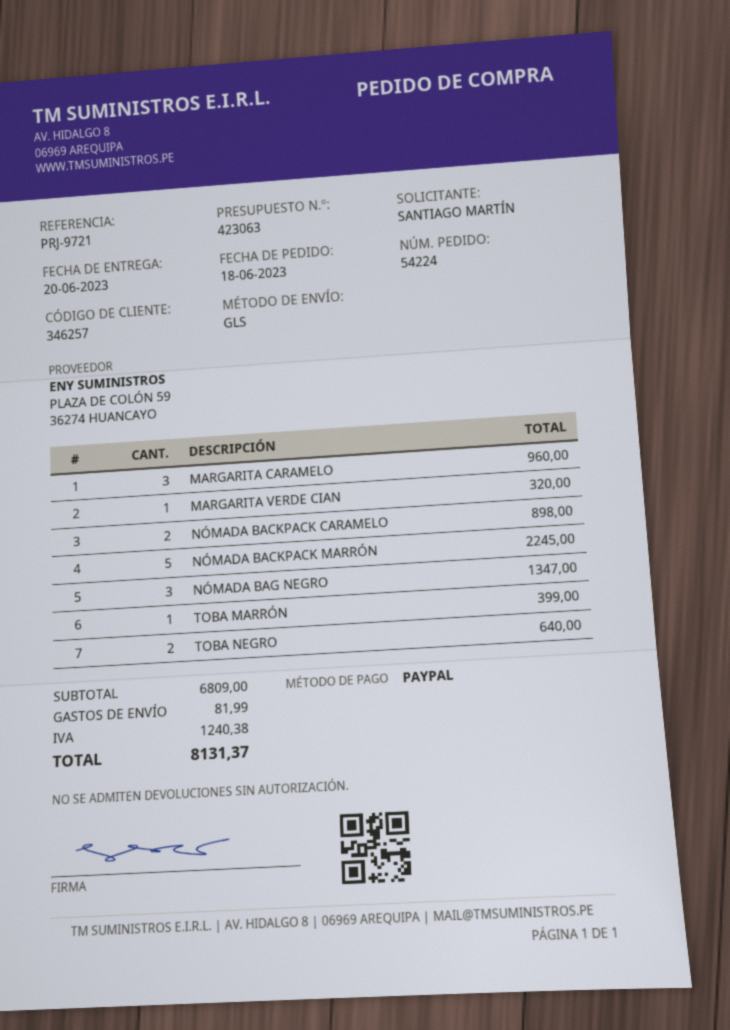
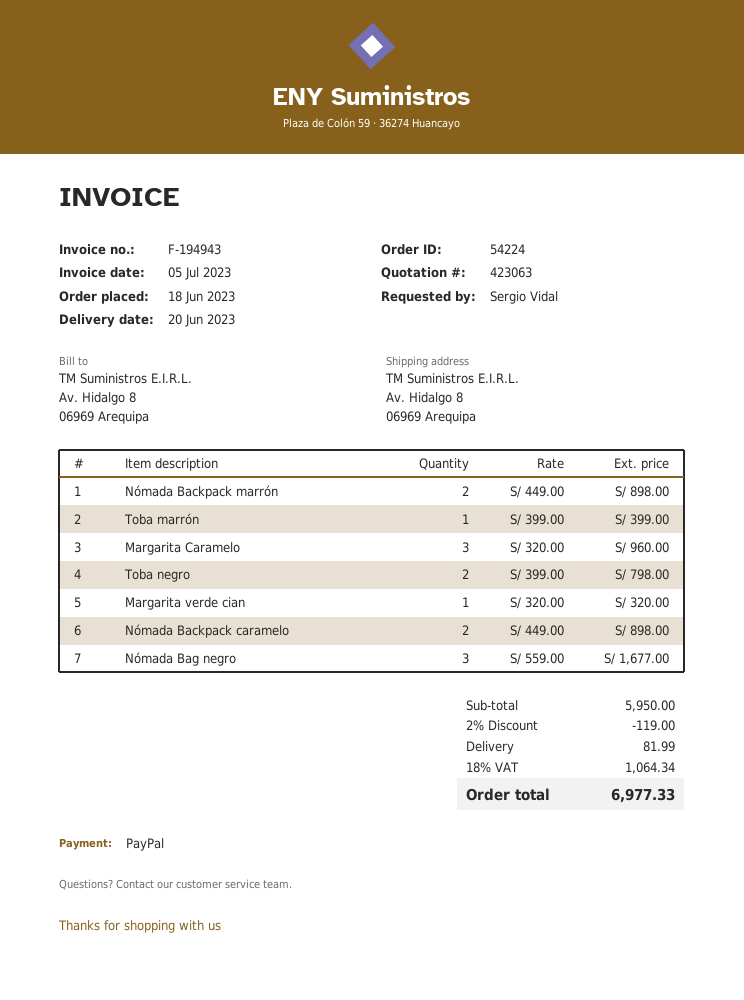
ordered by: SANTIAGO MARTÍN -> Sergio Vidal
NÓMADA BACKPACK MARRÓN: 5 for 2245.00 -> 2 for 898.00
NÓMADA BAG NEGRO: 3 for 1347.00 -> 3 for 1677.00
TOBA NEGRO: 2 for 640.00 -> 2 for 798.00
subtotal: 6809.00 -> 5950.00
discount: none -> 2% = 119.00
tax: 1240.38 -> 1064.34
total: 8131.37 -> 6977.33

